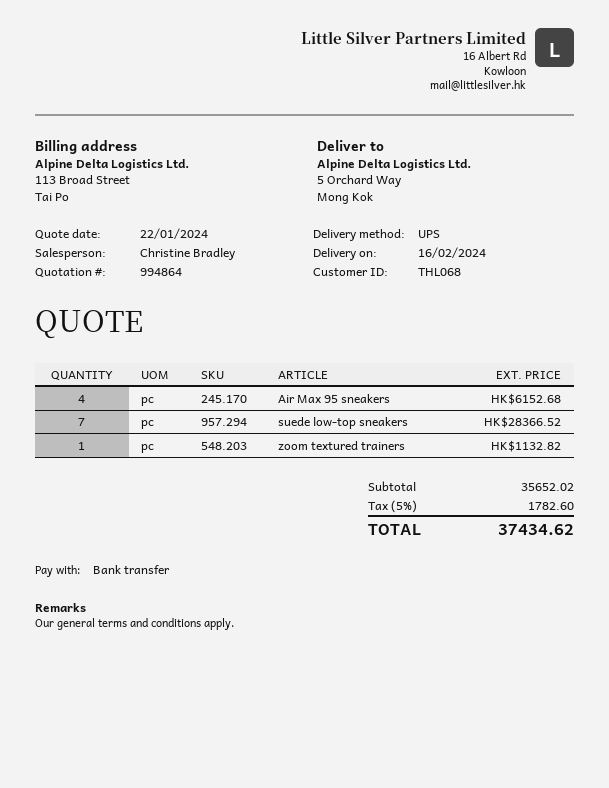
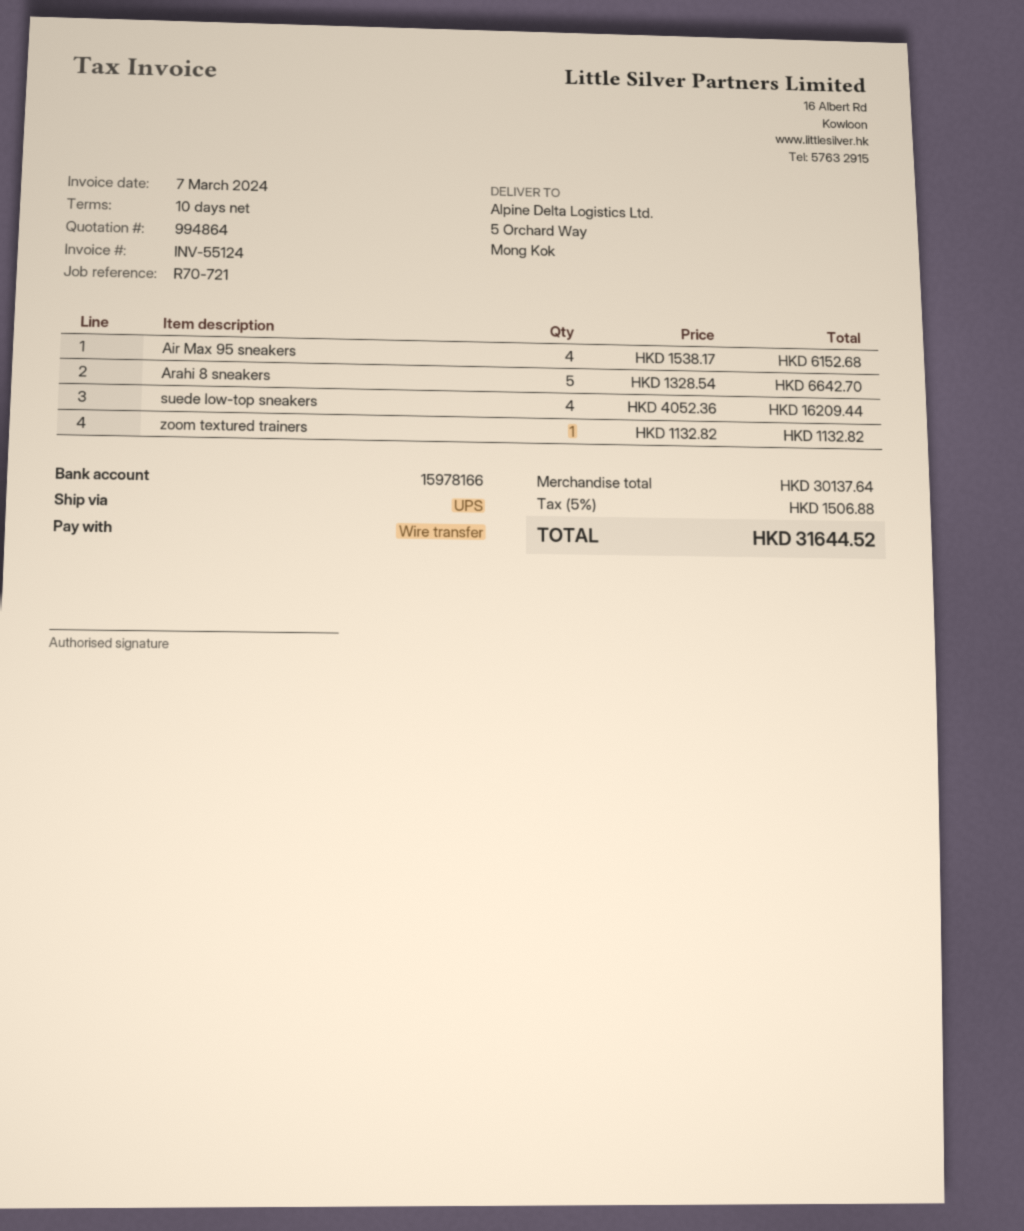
suede low-top sneakers: 7 for 28366.52 -> 4 for 16209.44
Arahi 8 sneakers: none -> 5 for 6642.70
subtotal: 35652.02 -> 30137.64
tax: 5% = 1782.60 -> 5% = 1506.88
total: 37434.62 -> 31644.52

